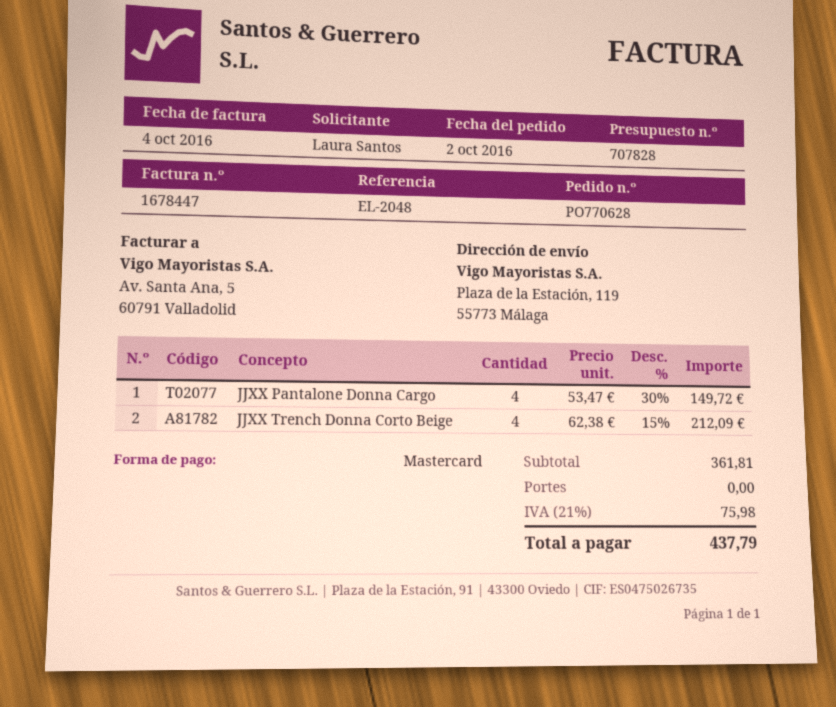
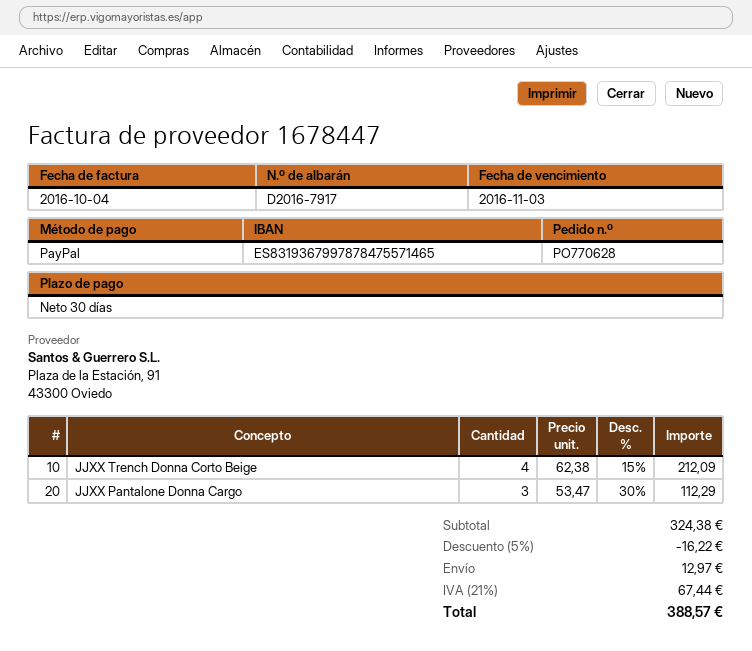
payment method: Mastercard -> PayPal
JJXX Pantalone Donna Cargo: 4 x 53.47 - 30% = 149.72 -> 3 x 53.47 - 30% = 112.29
subtotal: 361.81 -> 324.38
discount: none -> 5% = 16.22
shipping: 0.00 -> 12.97
tax: 21% = 75.98 -> 21% = 67.44
total: 437.79 -> 388.57

